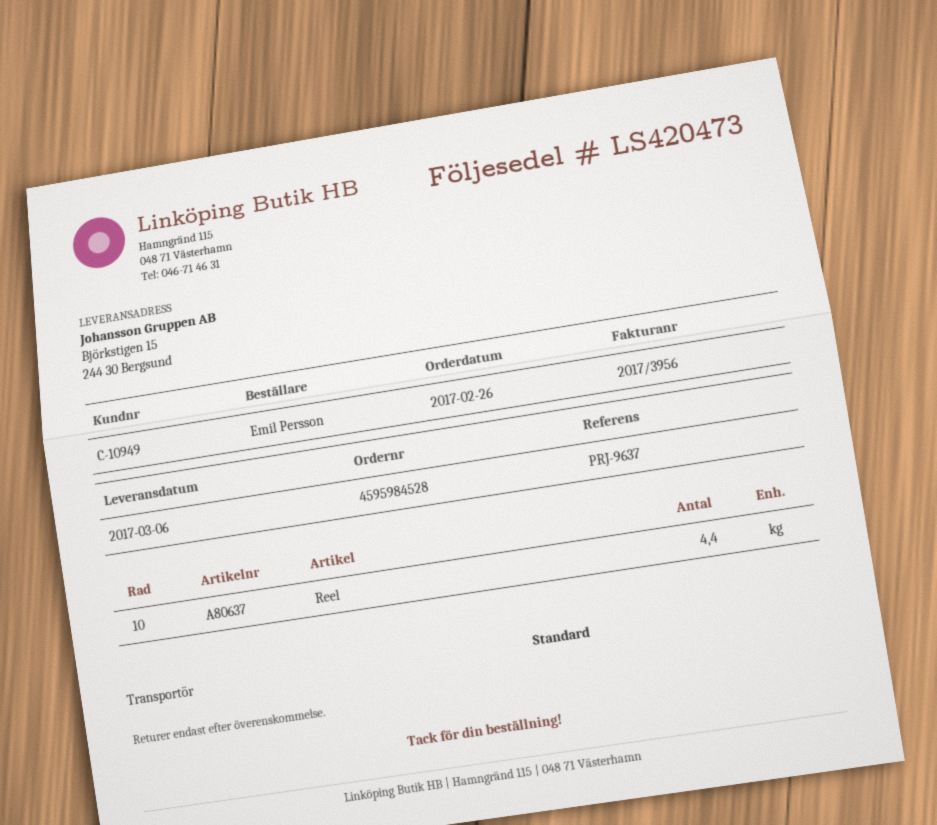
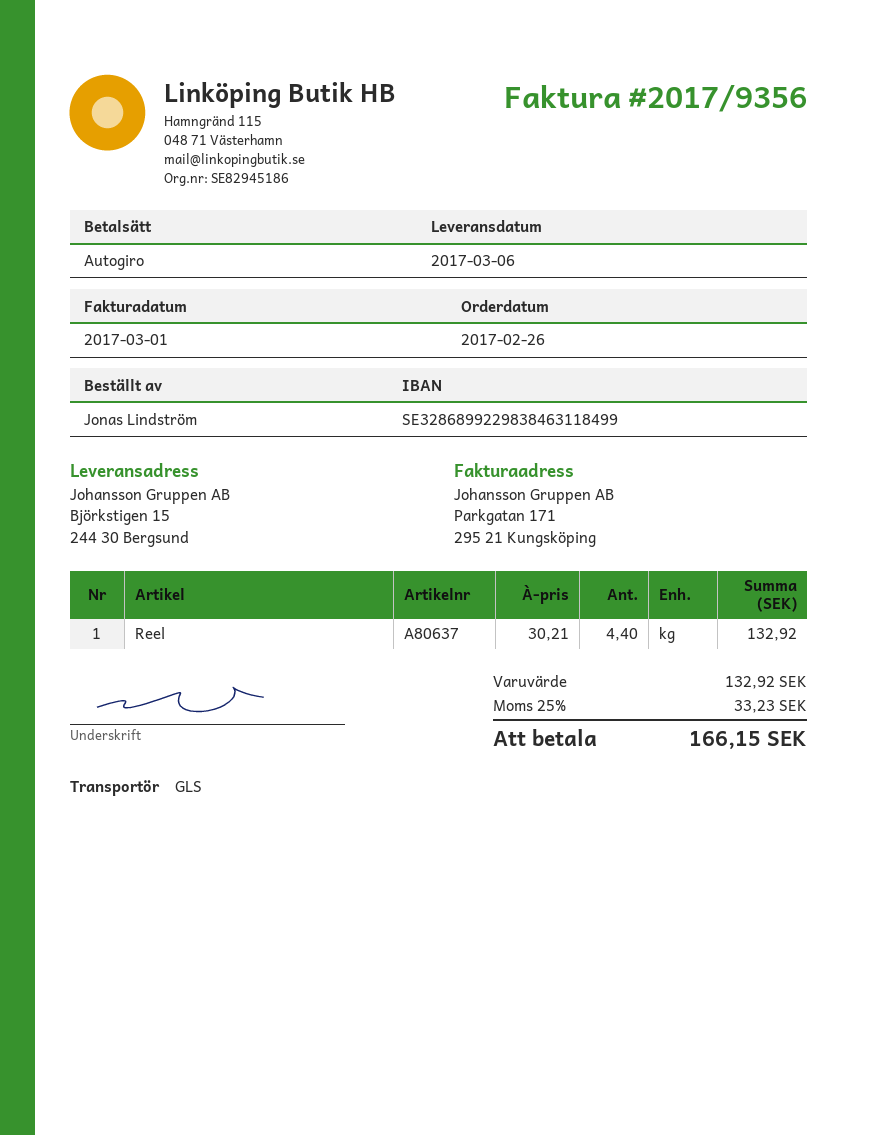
invoice number: 2017/3956 -> 2017/9356
ordered by: Emil Persson -> Jonas Lindström
shipping method: standard -> GLS

